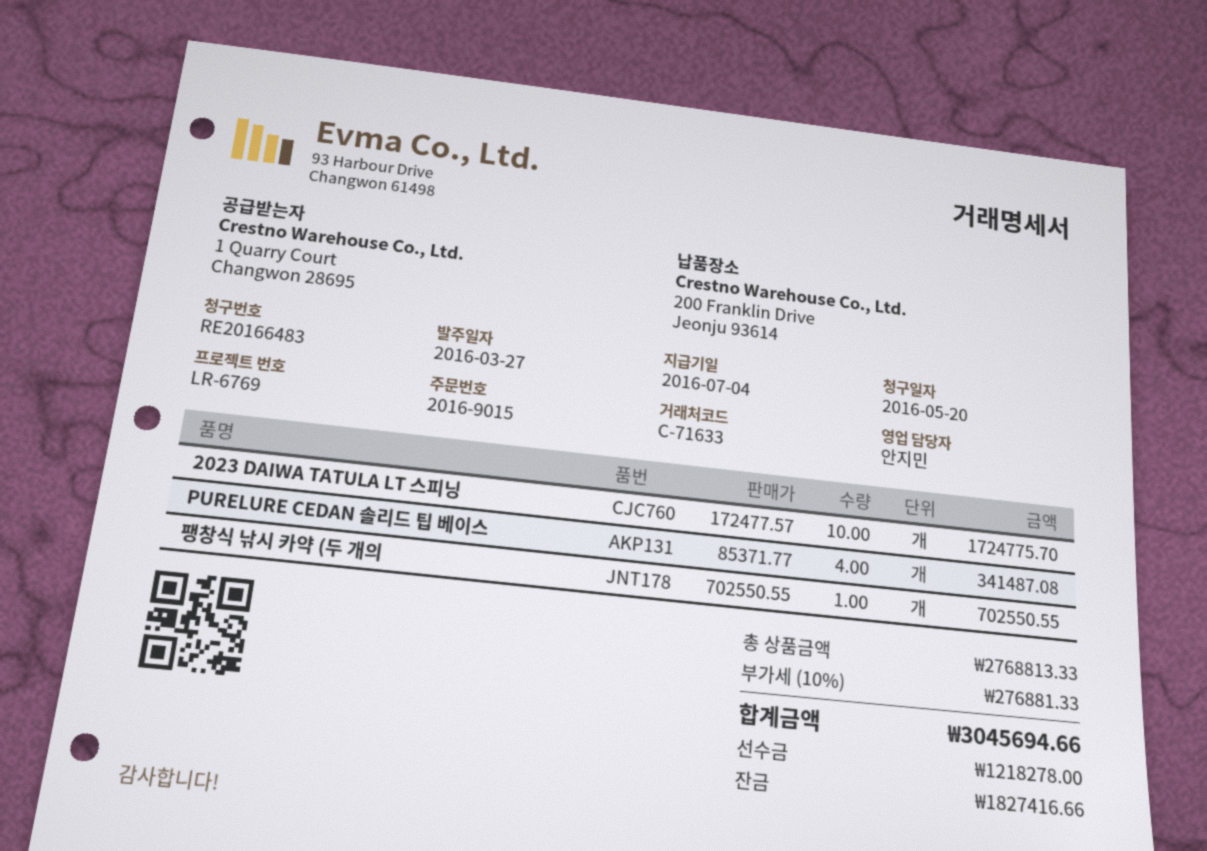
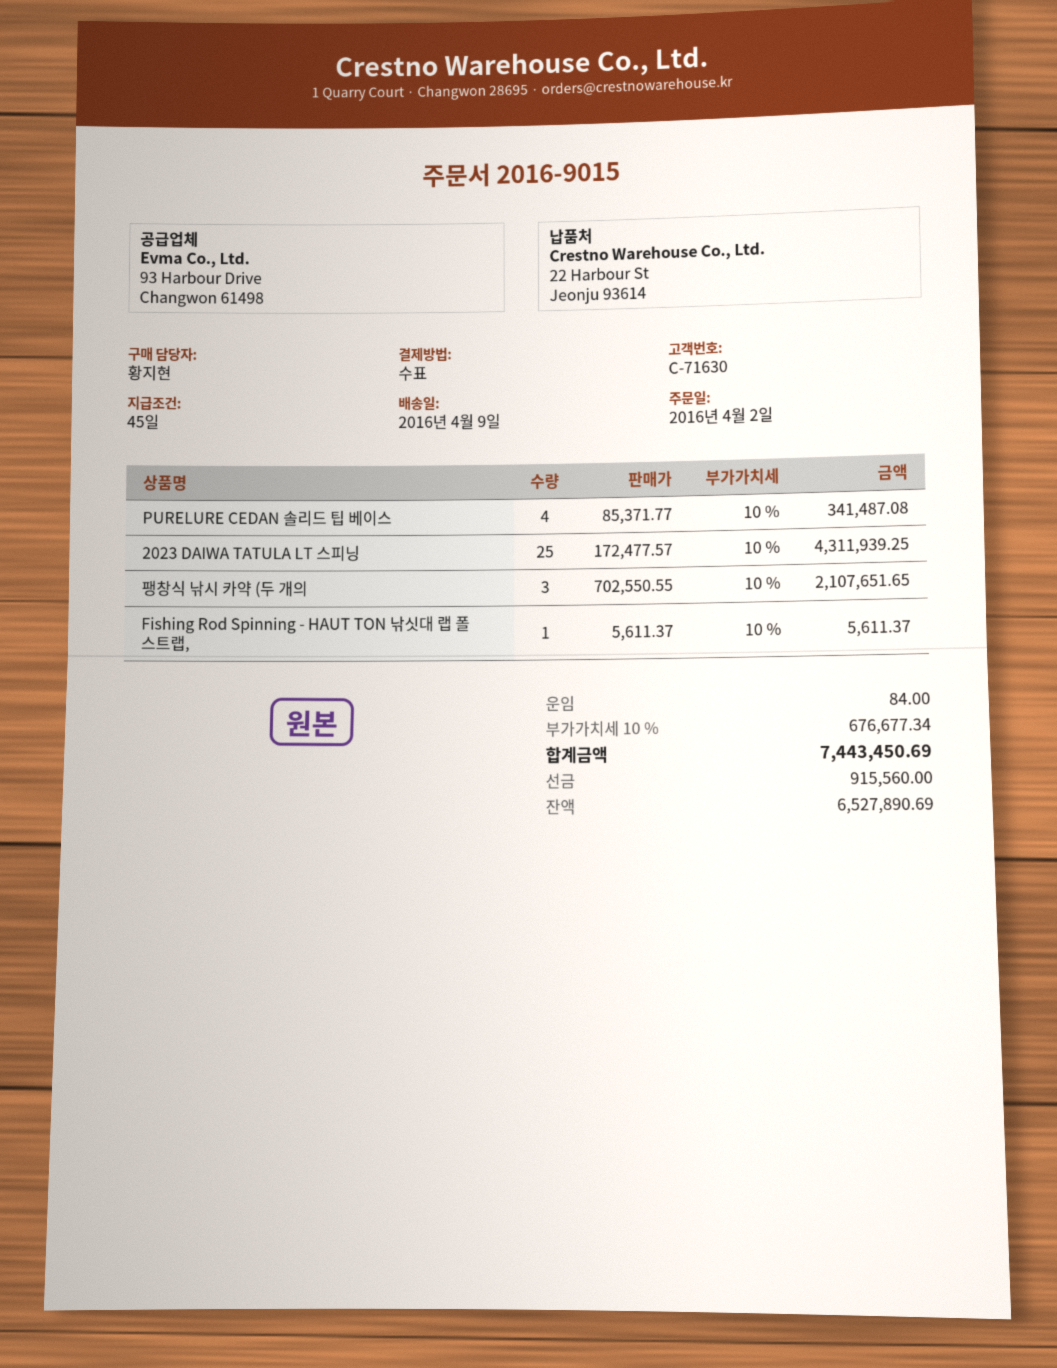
order date: 2016-03-27 -> 2016-04-02
customer number: C-71633 -> C-71630
ship to: 200 Franklin Drive, Jeonju 93614 -> 22 Harbour St, Jeonju 93614
2023 DAIWA TATULA LT 스피닝: 10 x 172477.57 = 1724775.70 -> 25 x 172477.57 = 4311939.25
팽창식 낚시 카약 (두 개의: 1 x 702550.55 = 702550.55 -> 3 x 702550.55 = 2107651.65
Fishing Rod Spinning - HAUT TON 낚싯대 랩 폴 스트랩,: none -> 1 x 5611.37 = 5611.37
shipping: none -> 84.00
tax: 10% = 276881.33 -> 10% = 676677.34
total: 3045694.66 -> 7443450.69
deposit: 1218278.00 -> 915560.00
balance: 1827416.66 -> 6527890.69

